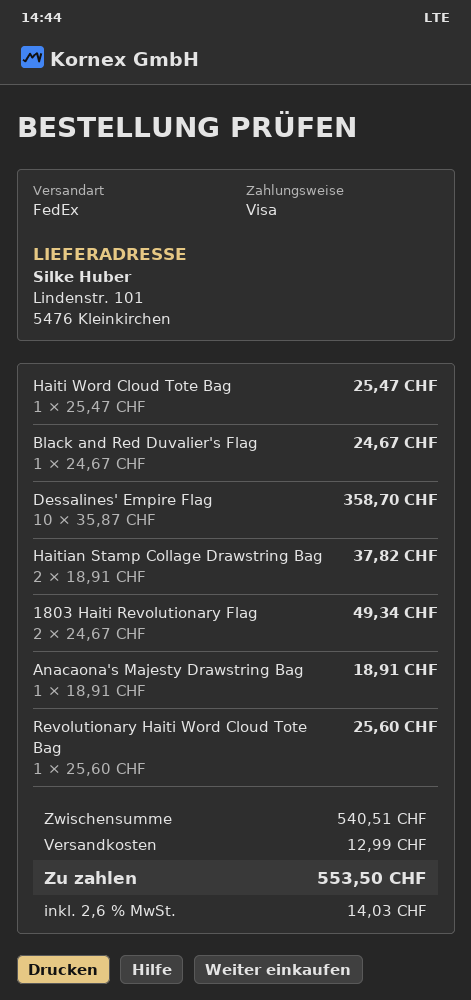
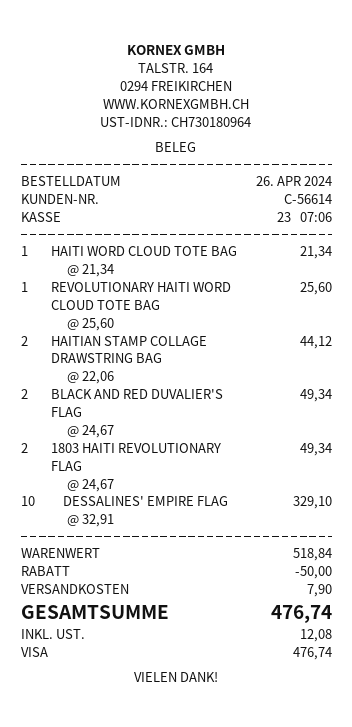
Haiti Word Cloud Tote Bag: 1 x 25.47 = 25.47 -> 1 x 21.34 = 21.34
Black and Red Duvalier's Flag: 1 x 24.67 = 24.67 -> 2 x 24.67 = 49.34
Dessalines' Empire Flag: 10 x 35.87 = 358.70 -> 10 x 32.91 = 329.10
Haitian Stamp Collage Drawstring Bag: 2 x 18.91 = 37.82 -> 2 x 22.06 = 44.12
Anacaona's Majesty Drawstring Bag: 1 x 18.91 = 18.91 -> none
subtotal: 540.51 -> 518.84
discount: none -> 50.00
shipping: 12.99 -> 7.90
tax: 14.03 -> 12.08
total: 553.50 -> 476.74

